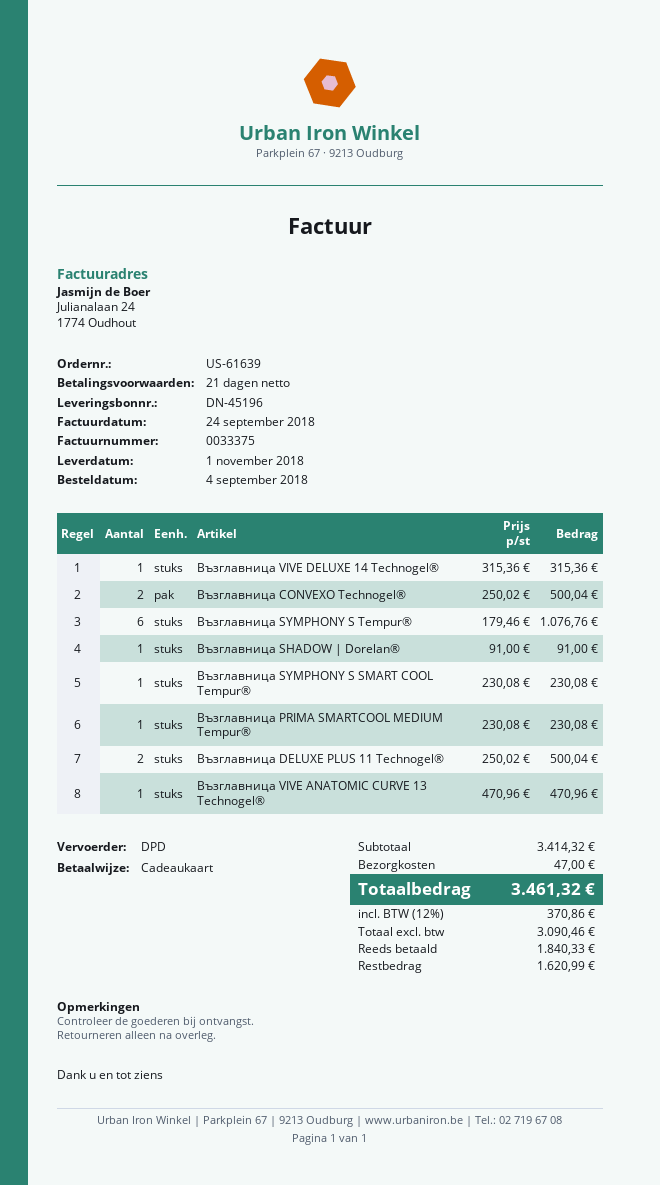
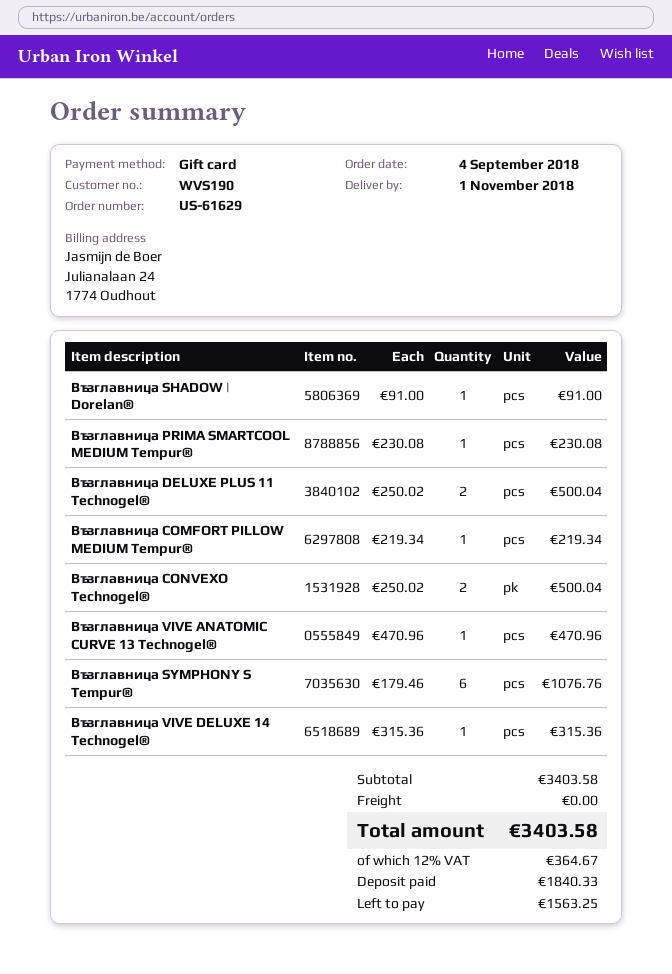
order number: US-61639 -> US-61629
Възглавница SYMPHONY S SMART COOL Tempur®: 1 x 230.08 = 230.08 -> none
Възглавница COMFORT PILLOW MEDIUM Tempur®: none -> 1 x 219.34 = 219.34
subtotal: 3414.32 -> 3403.58
shipping: 47.00 -> 0.00
tax: 12% = 370.86 -> 12% = 364.67
total: 3461.32 -> 3403.58
balance: 1620.99 -> 1563.25

